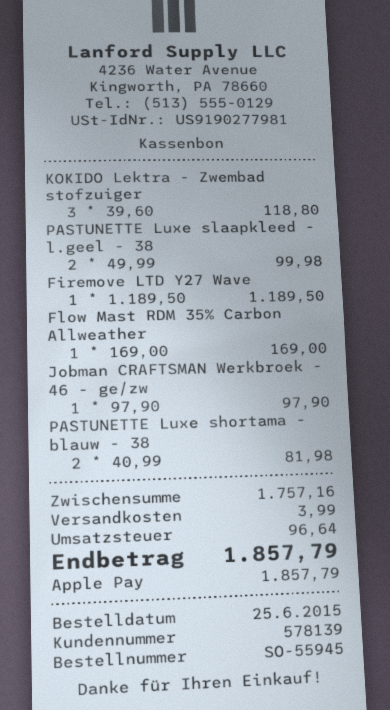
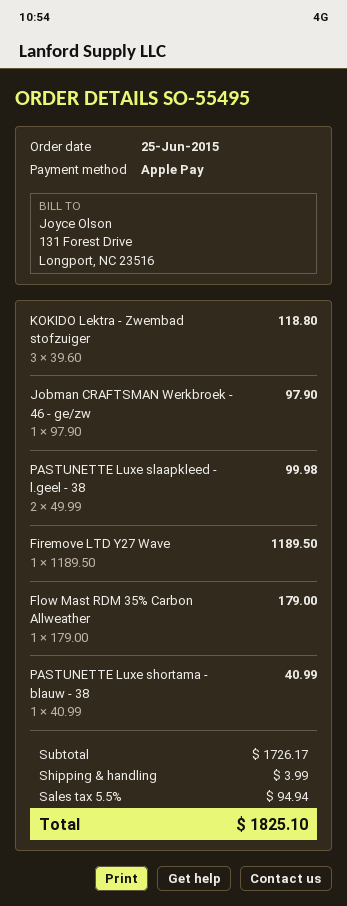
order number: SO-55945 -> SO-55495
Flow Mast RDM 35% Carbon Allweather: 1 x 169.00 = 169.00 -> 1 x 179.00 = 179.00
PASTUNETTE Luxe shortama - blauw - 38: 2 x 40.99 = 81.98 -> 1 x 40.99 = 40.99
subtotal: 1757.16 -> 1726.17
tax: 96.64 -> 94.94
total: 1857.79 -> 1825.10

